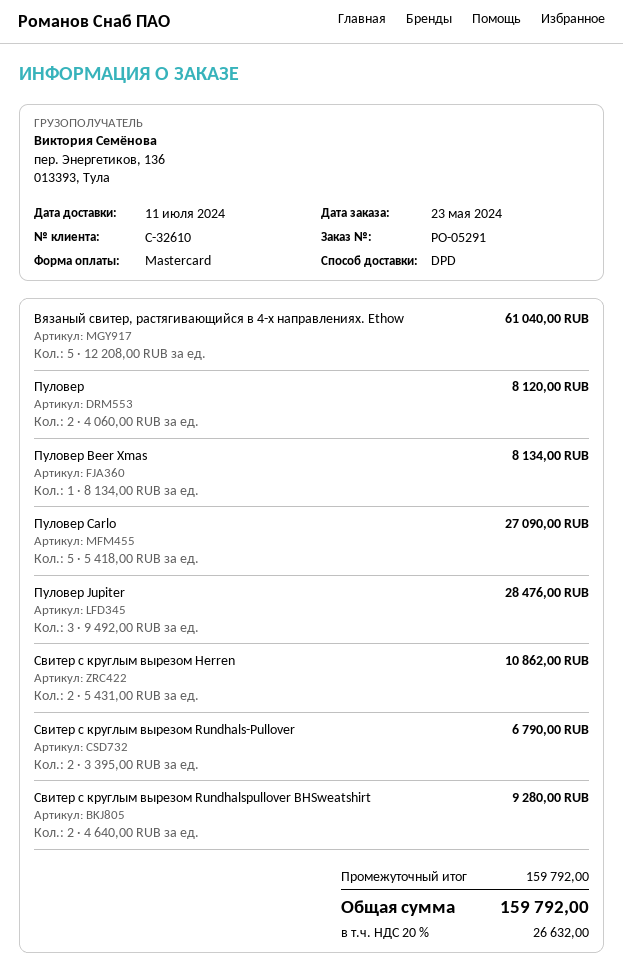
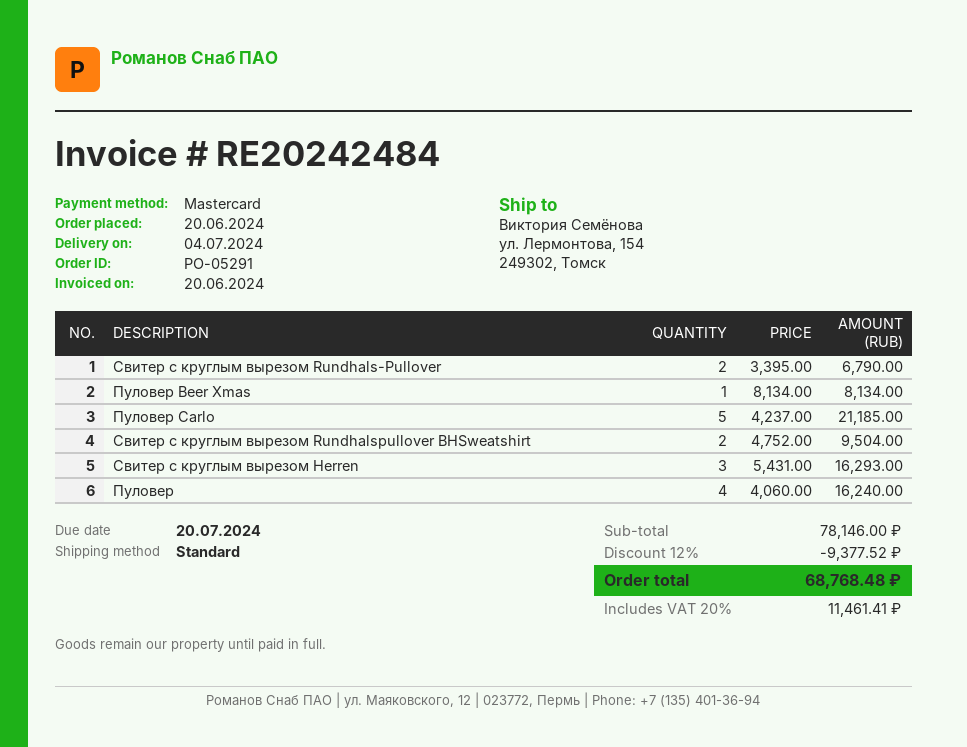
order date: 2024-05-23 -> 2024-06-20
delivery date: 2024-07-11 -> 2024-07-04
shipping method: DPD -> standard
ship to: пер. Энергетиков, 136, 013393, Тула -> ул. Лермонтова, 154, 249302, Томск
Вязаный свитер, растягивающийся в 4-х направлениях. Ethow: 5 x 12208.00 = 61040.00 -> none
Пуловер: 2 x 4060.00 = 8120.00 -> 4 x 4060.00 = 16240.00
Пуловер Carlo: 5 x 5418.00 = 27090.00 -> 5 x 4237.00 = 21185.00
Пуловер Jupiter: 3 x 9492.00 = 28476.00 -> none
Свитер с круглым вырезом Herren: 2 x 5431.00 = 10862.00 -> 3 x 5431.00 = 16293.00
Свитер с круглым вырезом Rundhalspullover BHSweatshirt: 2 x 4640.00 = 9280.00 -> 2 x 4752.00 = 9504.00
subtotal: 159792.00 -> 78146.00
discount: none -> 12% = 9377.52
tax: 20% = 26632.00 -> 20% = 11461.41
total: 159792.00 -> 68768.48

